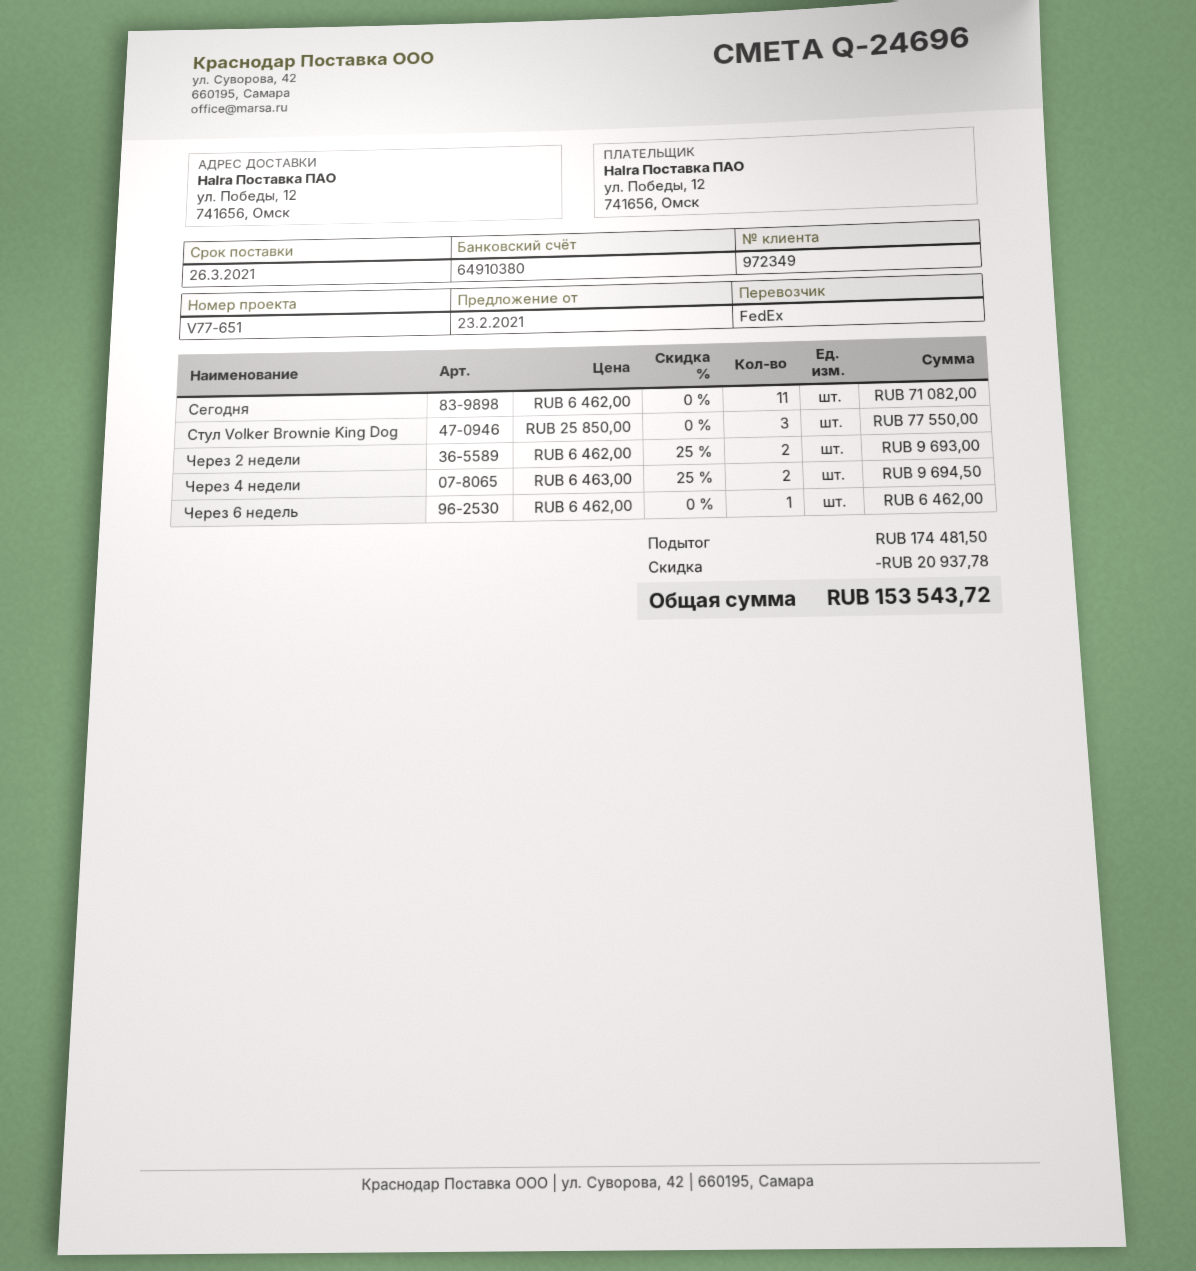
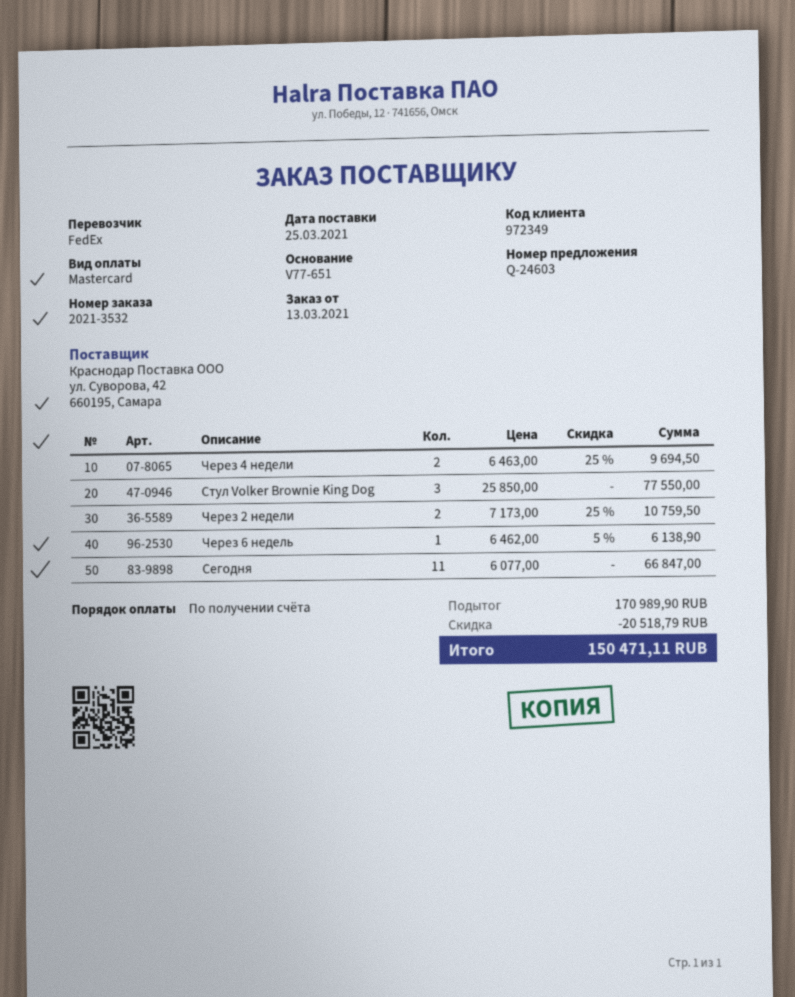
quote number: Q-24696 -> Q-24603
delivery date: 2021-03-26 -> 2021-03-25
Сегодня: 11 x 6462.00 = 71082.00 -> 11 x 6077.00 = 66847.00
Через 2 недели: 2 x 6462.00 - 25% = 9693.00 -> 2 x 7173.00 - 25% = 10759.50
Через 6 недель: 1 x 6462.00 = 6462.00 -> 1 x 6462.00 - 5% = 6138.90
subtotal: 174481.50 -> 170989.90
discount: 20937.78 -> 20518.79
total: 153543.72 -> 150471.11

